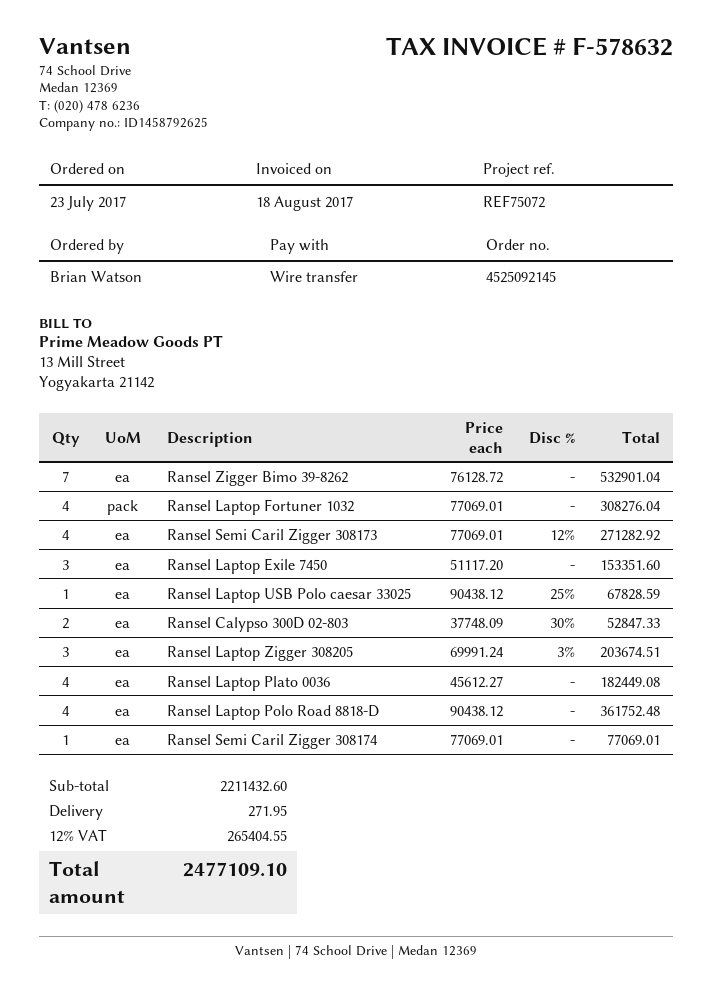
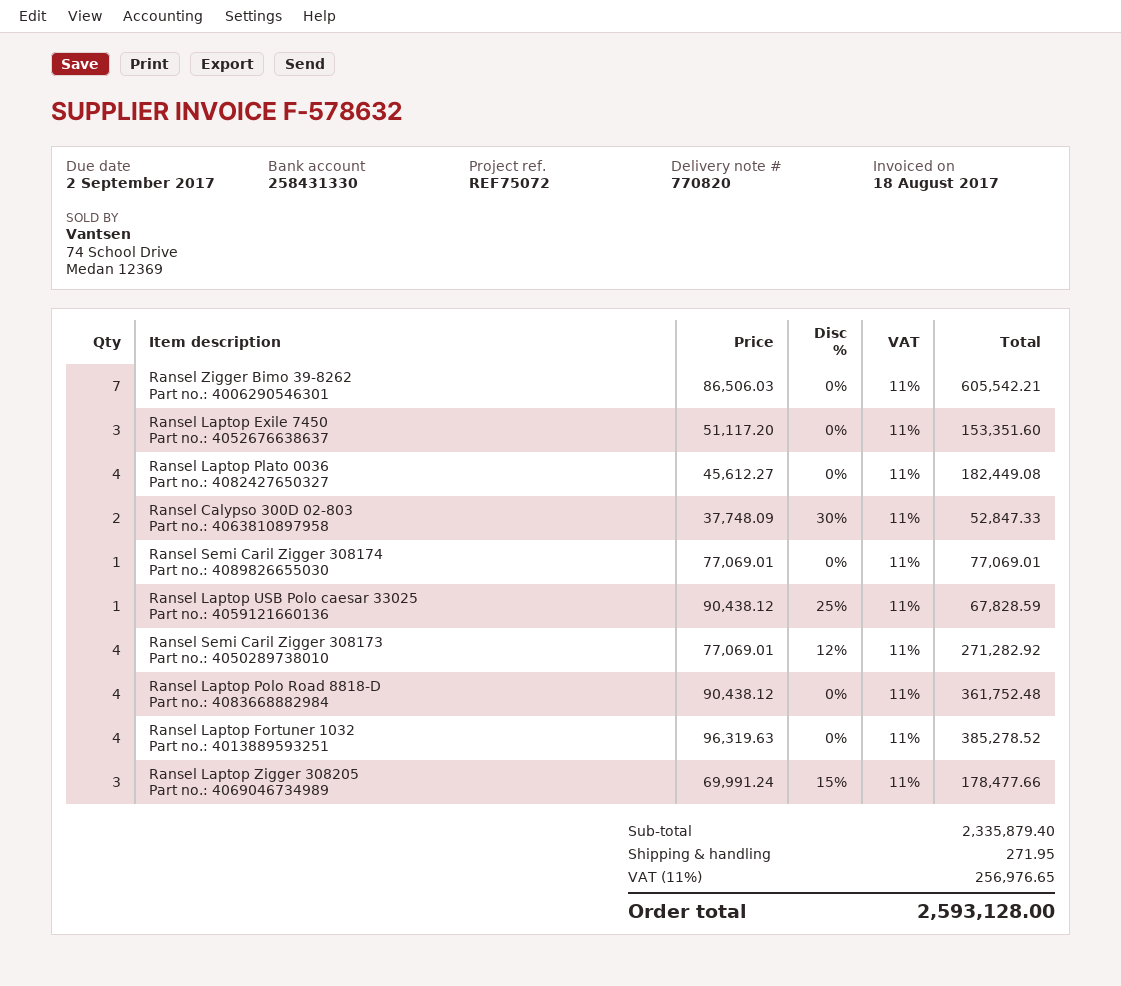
Ransel Zigger Bimo 39-8262: 7 x 76128.72 = 532901.04 -> 7 x 86506.03 = 605542.21
Ransel Laptop Fortuner 1032: 4 x 77069.01 = 308276.04 -> 4 x 96319.63 = 385278.52
Ransel Laptop Zigger 308205: 3 x 69991.24 - 3% = 203674.51 -> 3 x 69991.24 - 15% = 178477.66
subtotal: 2211432.60 -> 2335879.40
tax: 12% = 265404.55 -> 11% = 256976.65
total: 2477109.10 -> 2593128.00

